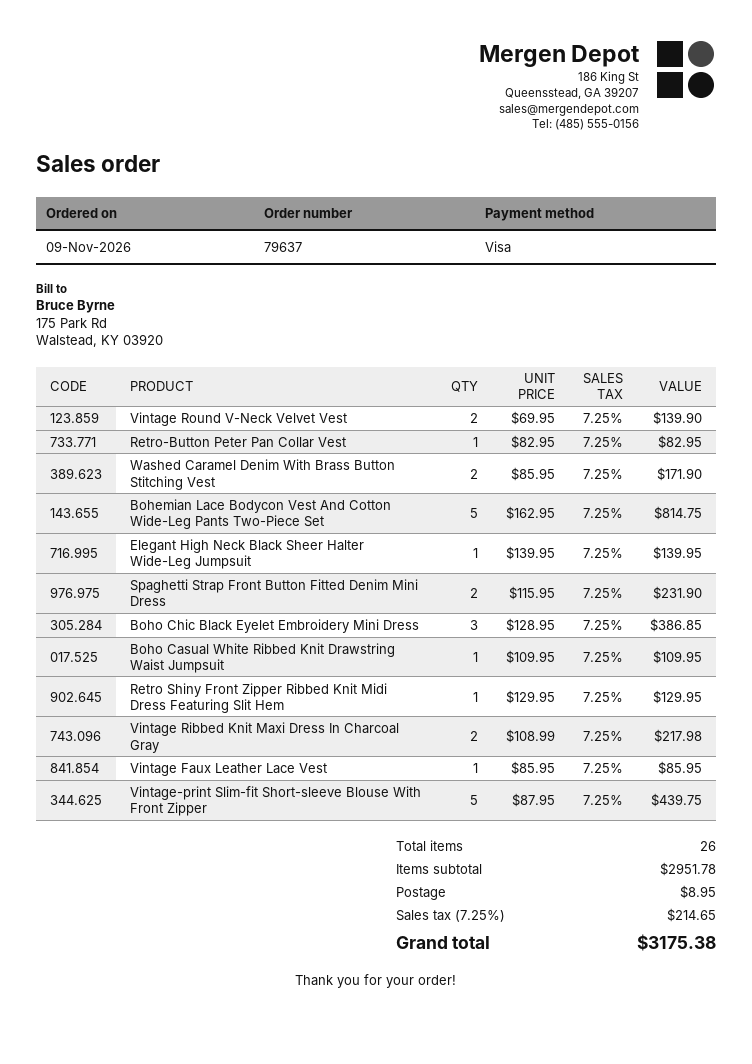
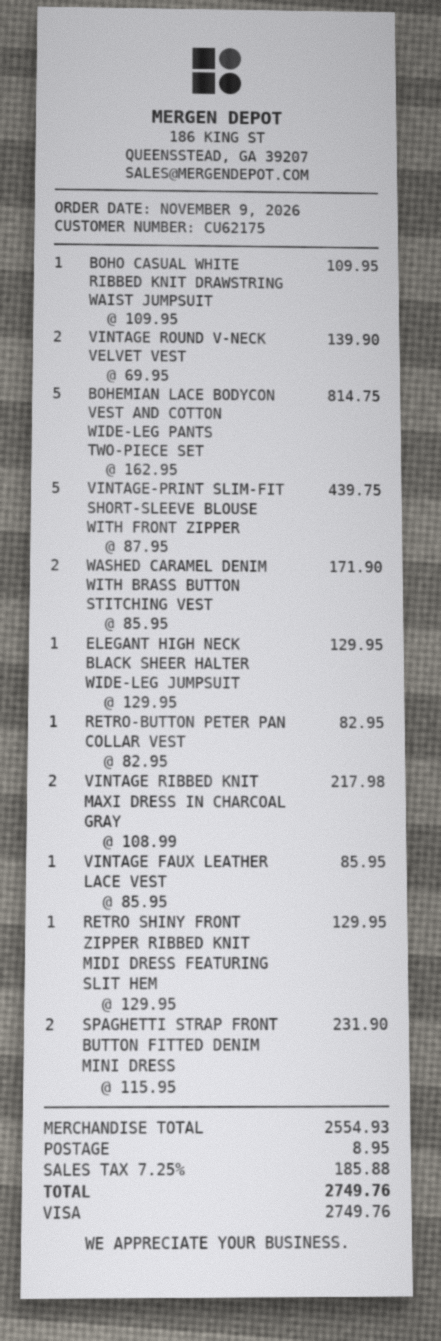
Elegant High Neck Black Sheer Halter Wide-Leg Jumpsuit: 1 x 139.95 = 139.95 -> 1 x 129.95 = 129.95
Boho Chic Black Eyelet Embroidery Mini Dress: 3 x 128.95 = 386.85 -> none
subtotal: 2951.78 -> 2554.93
tax: 7.25% = 214.65 -> 7.25% = 185.88
total: 3175.38 -> 2749.76

